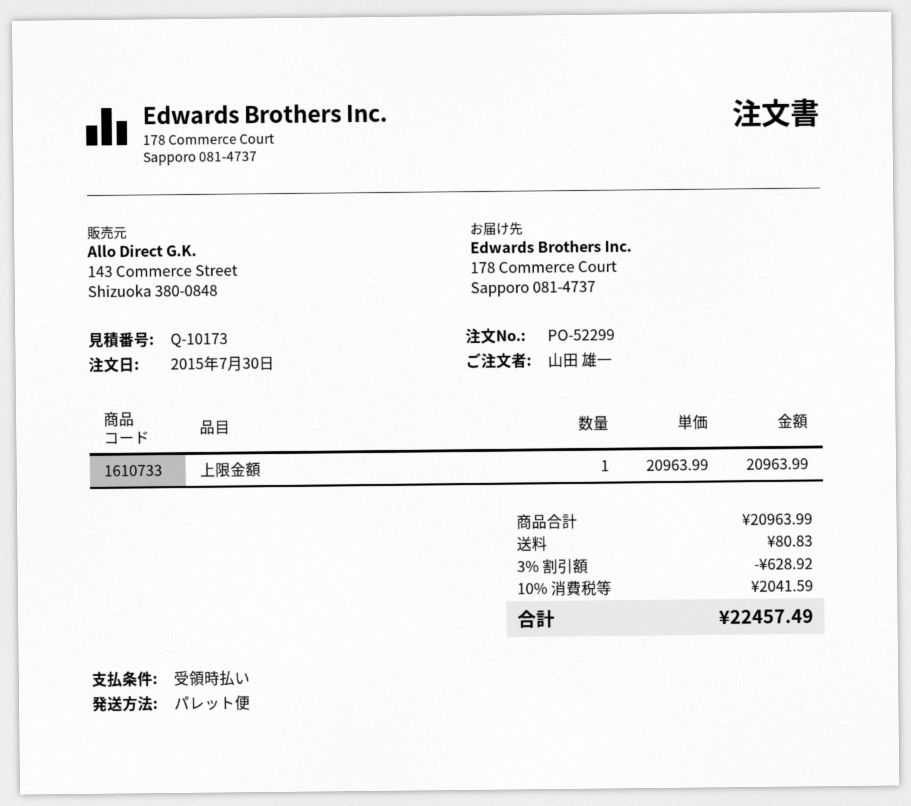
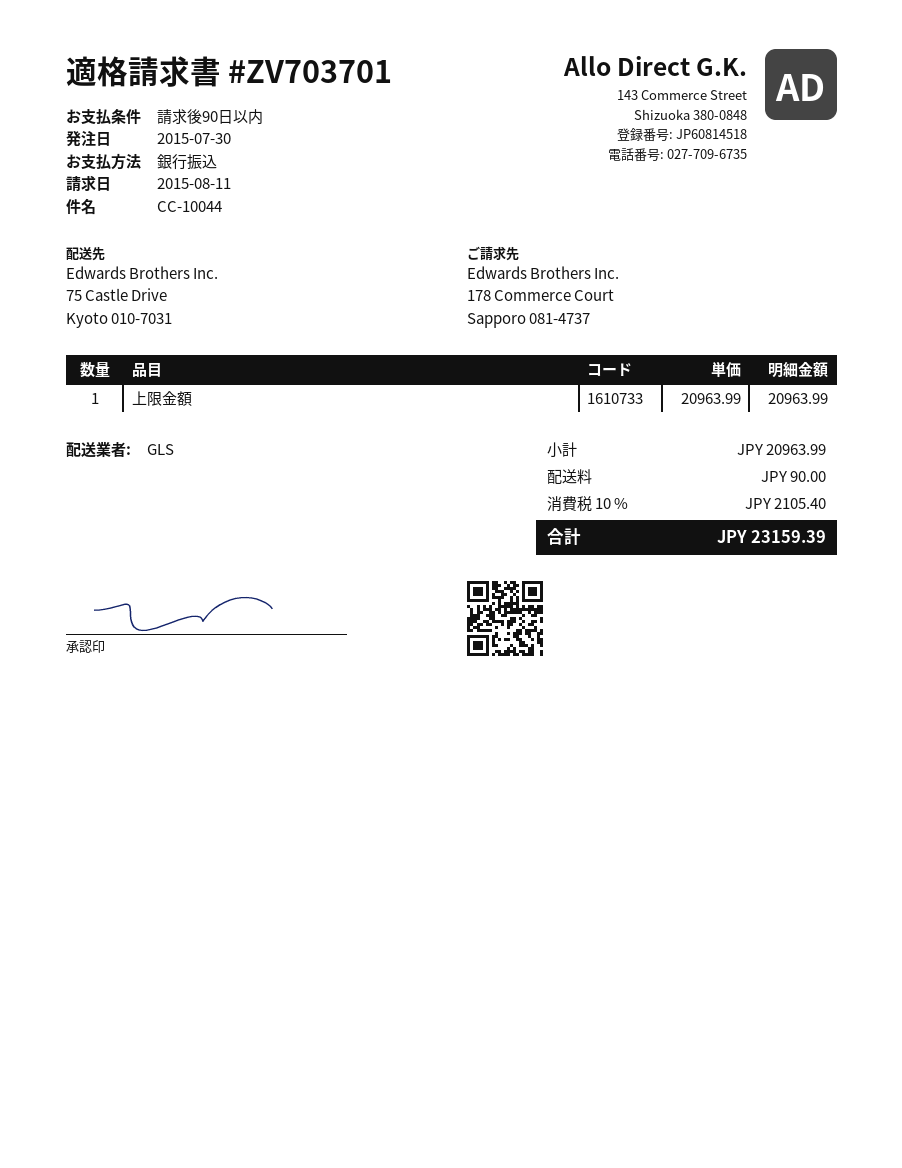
payment terms: on receipt -> 90 days
shipping method: pallet freight -> GLS
ship to: 178 Commerce Court, Sapporo 081-4737 -> 75 Castle Drive, Kyoto 010-7031
discount: 3% = 628.92 -> none
shipping: 80.83 -> 90.00
tax: 10% = 2041.59 -> 10% = 2105.40
total: 22457.49 -> 23159.39

